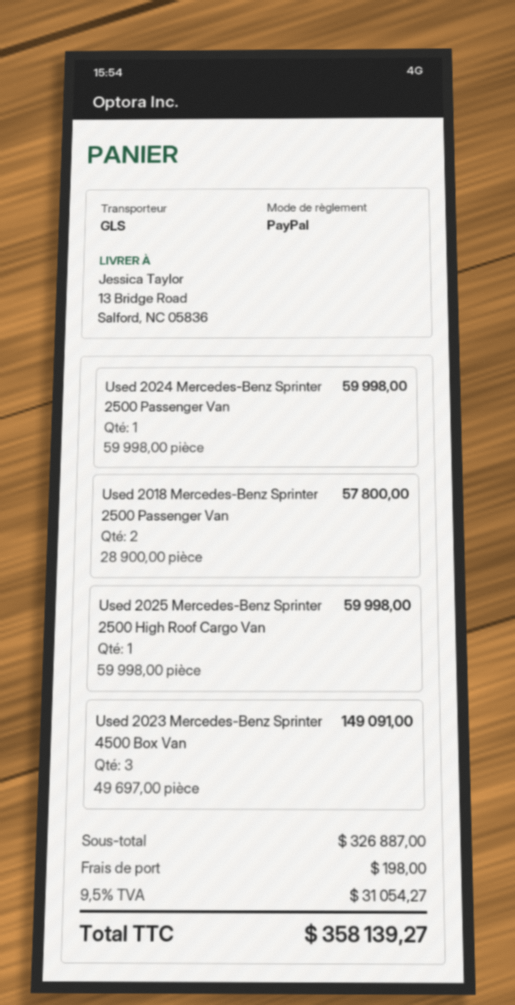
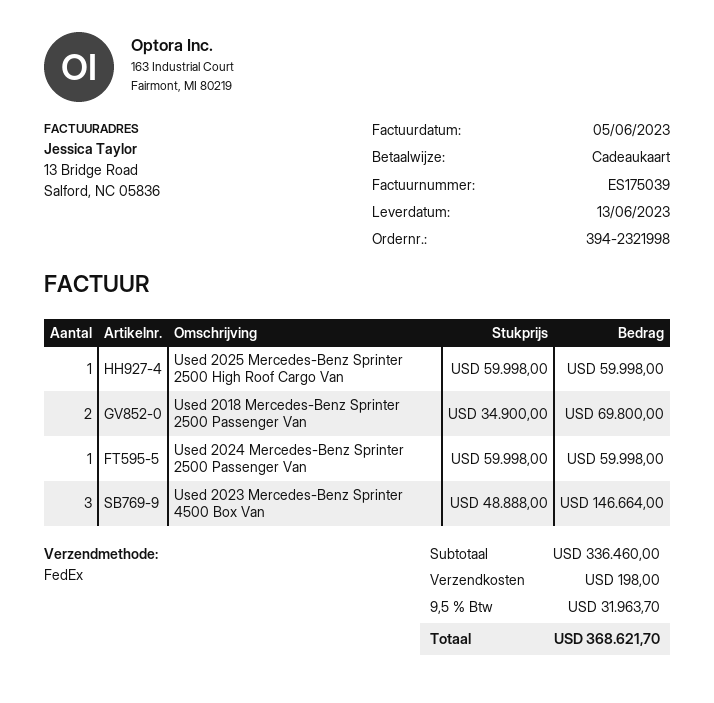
payment method: PayPal -> gift card
shipping method: GLS -> FedEx
Used 2018 Mercedes-Benz Sprinter 2500 Passenger Van: 2 x 28900.00 = 57800.00 -> 2 x 34900.00 = 69800.00
Used 2023 Mercedes-Benz Sprinter 4500 Box Van: 3 x 49697.00 = 149091.00 -> 3 x 48888.00 = 146664.00
subtotal: 326887.00 -> 336460.00
tax: 9.5% = 31054.27 -> 9.5% = 31963.70
total: 358139.27 -> 368621.70

